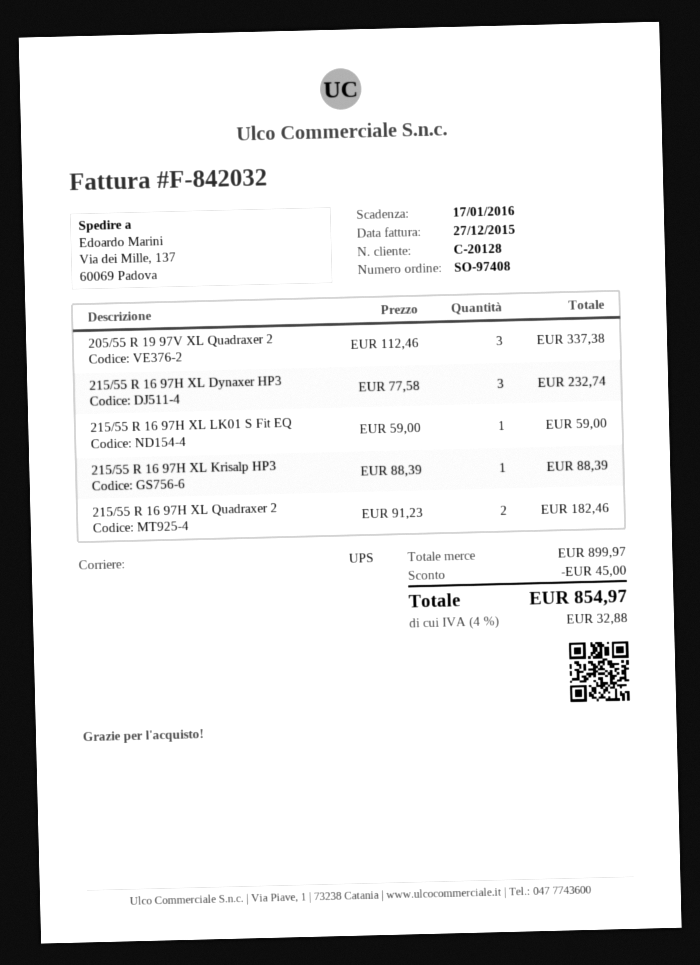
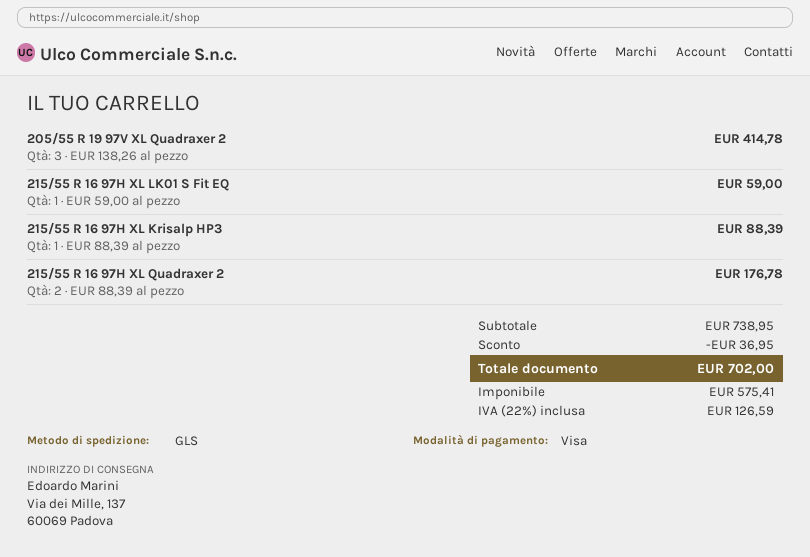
shipping method: UPS -> GLS
205/55 R 19 97V XL Quadraxer 2: 3 x 112.46 = 337.38 -> 3 x 138.26 = 414.78
215/55 R 16 97H XL Dynaxer HP3: 3 x 77.58 = 232.74 -> none
215/55 R 16 97H XL Quadraxer 2: 2 x 91.23 = 182.46 -> 2 x 88.39 = 176.78
subtotal: 899.97 -> 738.95
discount: 45.00 -> 36.95
tax: 4% = 32.88 -> 22% = 126.59
total: 854.97 -> 702.00

